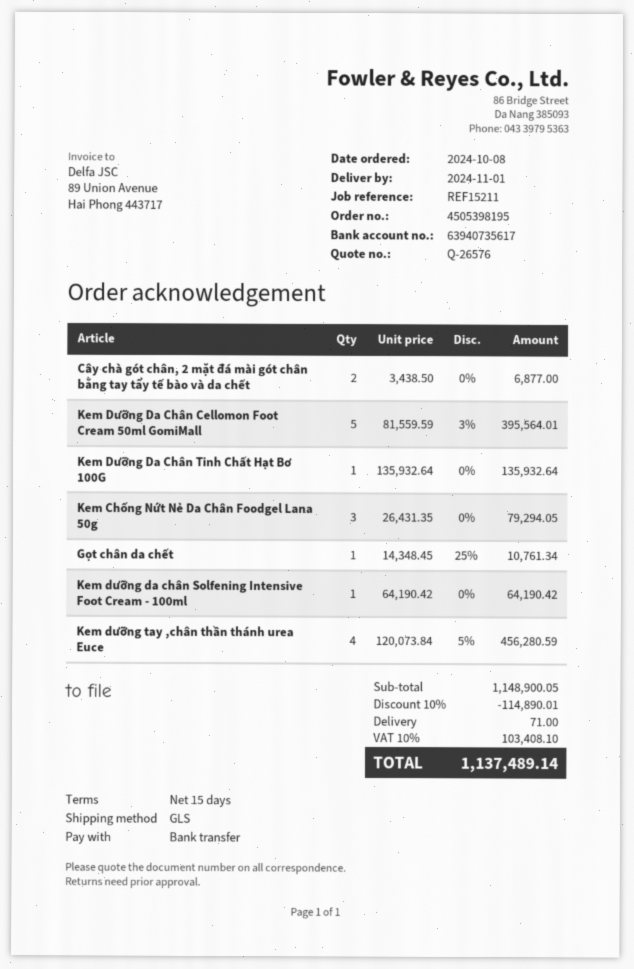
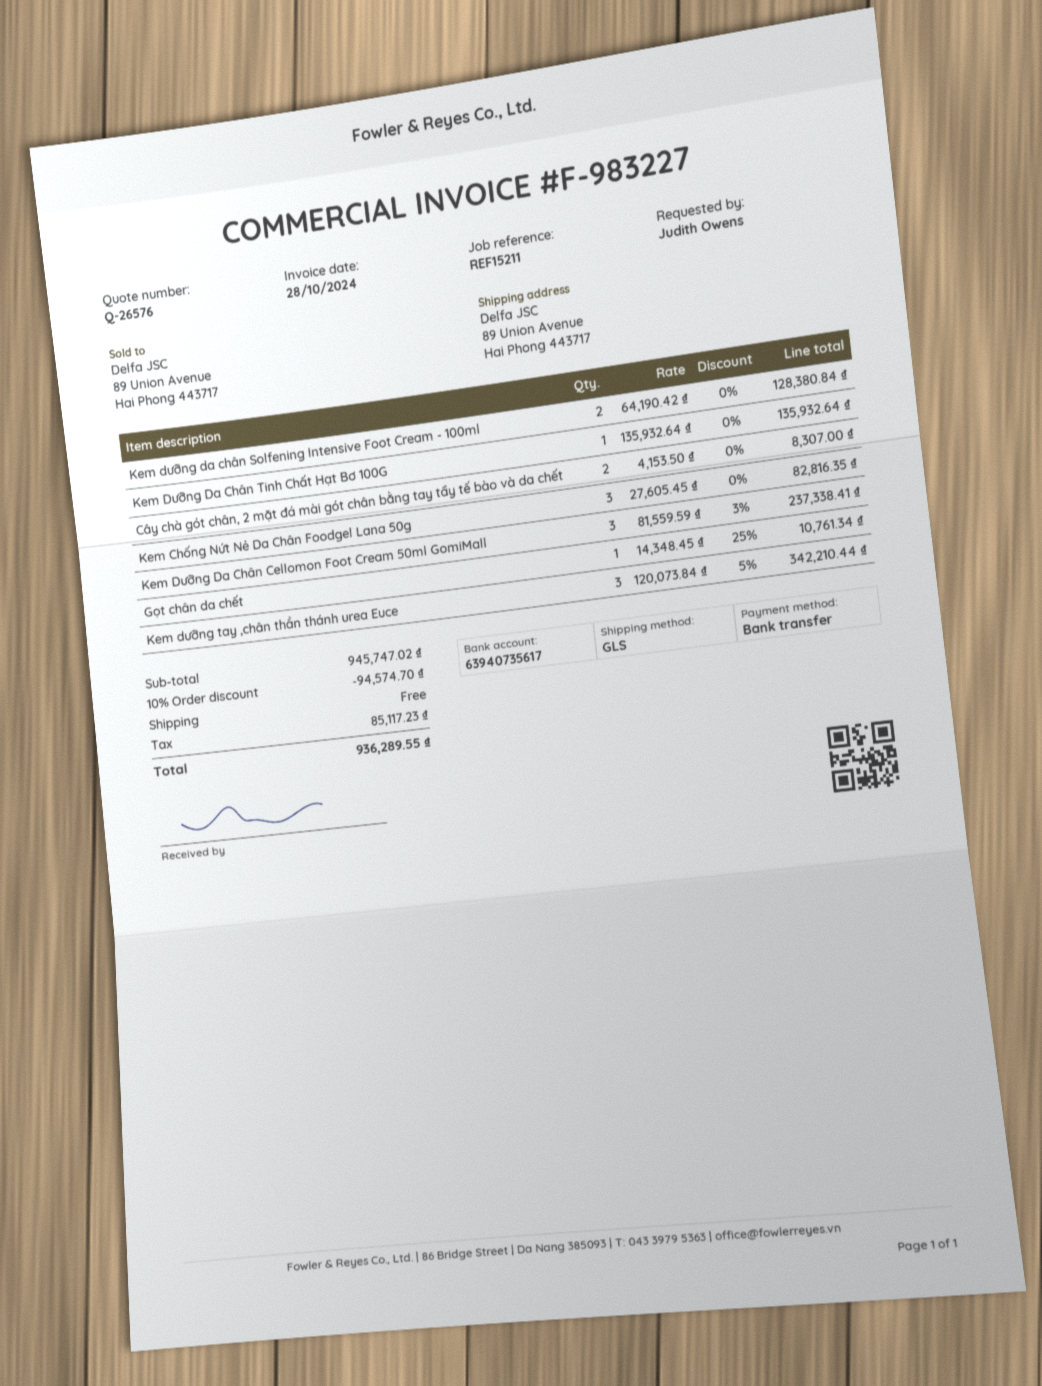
Cây chà gót chân, 2 mặt đá mài gót chân bằng tay tẩy tế bào và da chết: 2 x 3438.50 = 6877.00 -> 2 x 4153.50 = 8307.00
Kem Dưỡng Da Chân Cellomon Foot Cream 50ml GomiMall: 5 x 81559.59 - 3% = 395564.01 -> 3 x 81559.59 - 3% = 237338.41
Kem Chống Nứt Nẻ Da Chân Foodgel Lana 50g: 3 x 26431.35 = 79294.05 -> 3 x 27605.45 = 82816.35
Kem dưỡng da chân Solfening Intensive Foot Cream - 100ml: 1 x 64190.42 = 64190.42 -> 2 x 64190.42 = 128380.84
Kem dưỡng tay ,chân thần thánh urea Euce: 4 x 120073.84 - 5% = 456280.59 -> 3 x 120073.84 - 5% = 342210.44
subtotal: 1148900.05 -> 945747.02
discount: 10% = 114890.01 -> 10% = 94574.70
shipping: 71.00 -> 0.00
tax: 103408.10 -> 85117.23
total: 1137489.14 -> 936289.55

